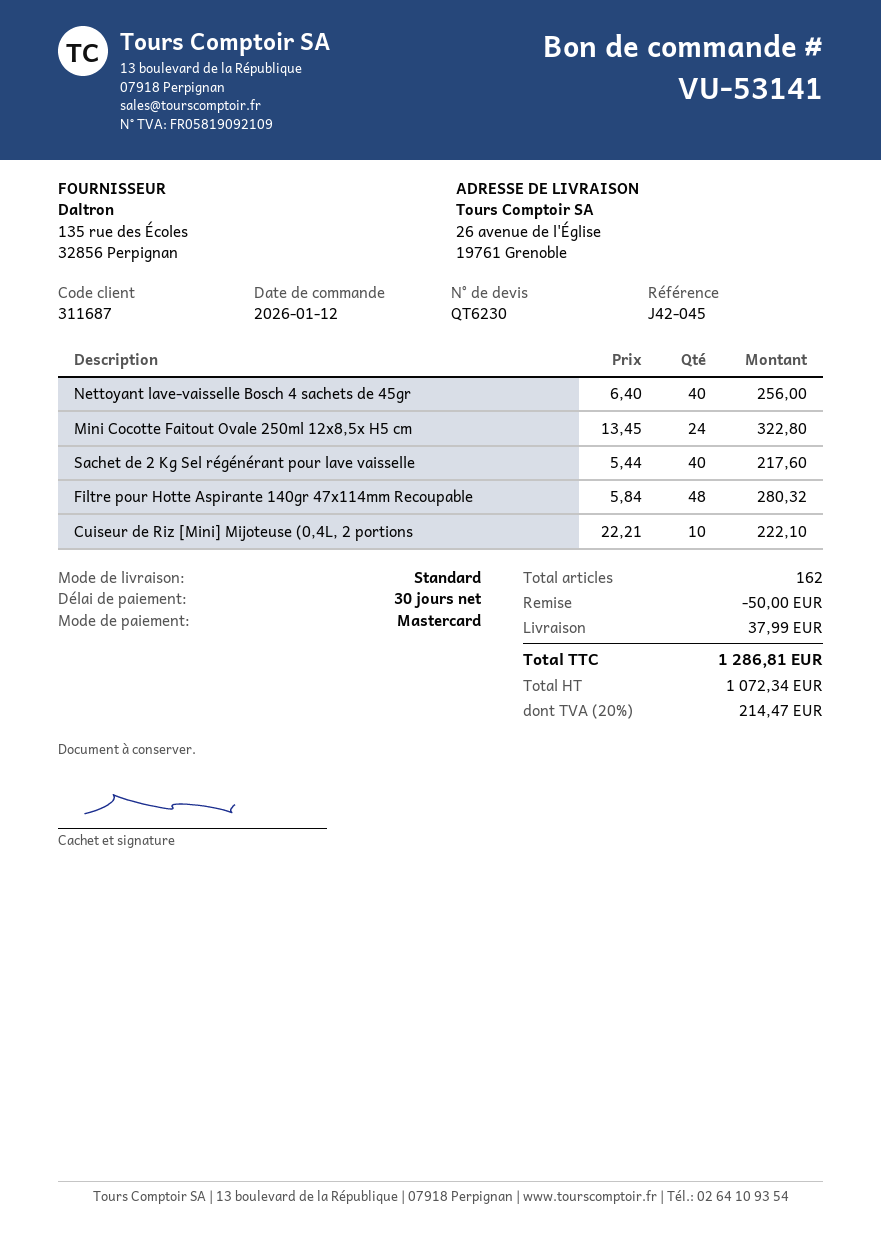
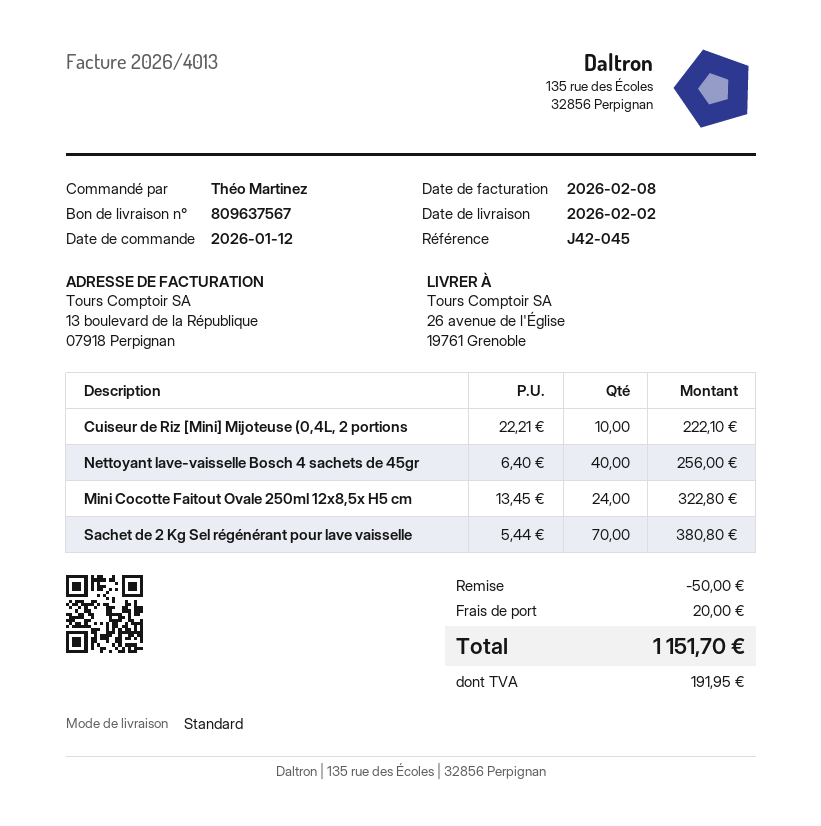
Sachet de 2 Kg Sel régénérant pour lave vaisselle: 40 x 5.44 = 217.60 -> 70 x 5.44 = 380.80
Filtre pour Hotte Aspirante 140gr 47x114mm Recoupable: 48 x 5.84 = 280.32 -> none
shipping: 37.99 -> 20.00
tax: 214.47 -> 191.95
total: 1286.81 -> 1151.70

